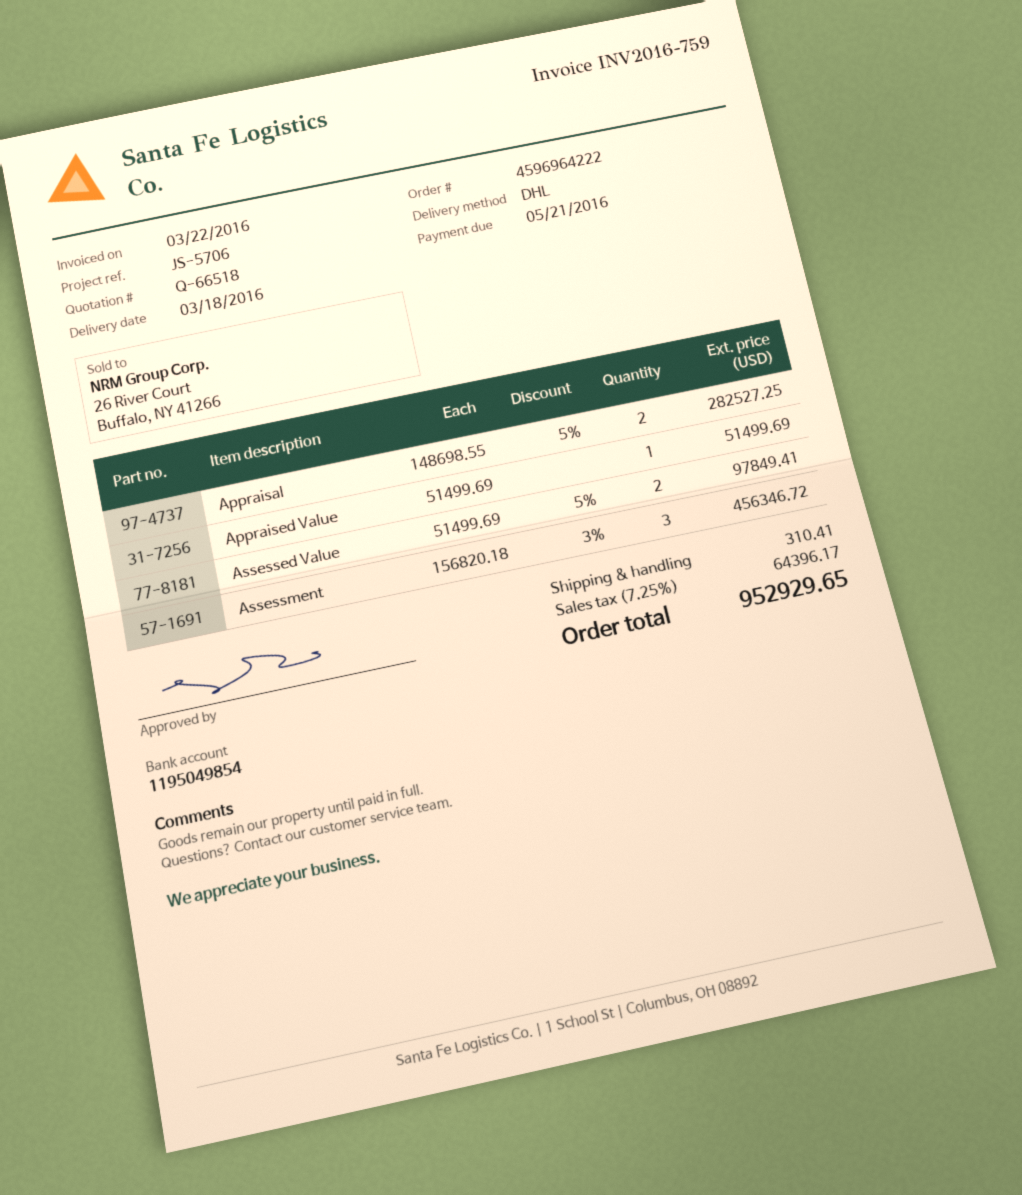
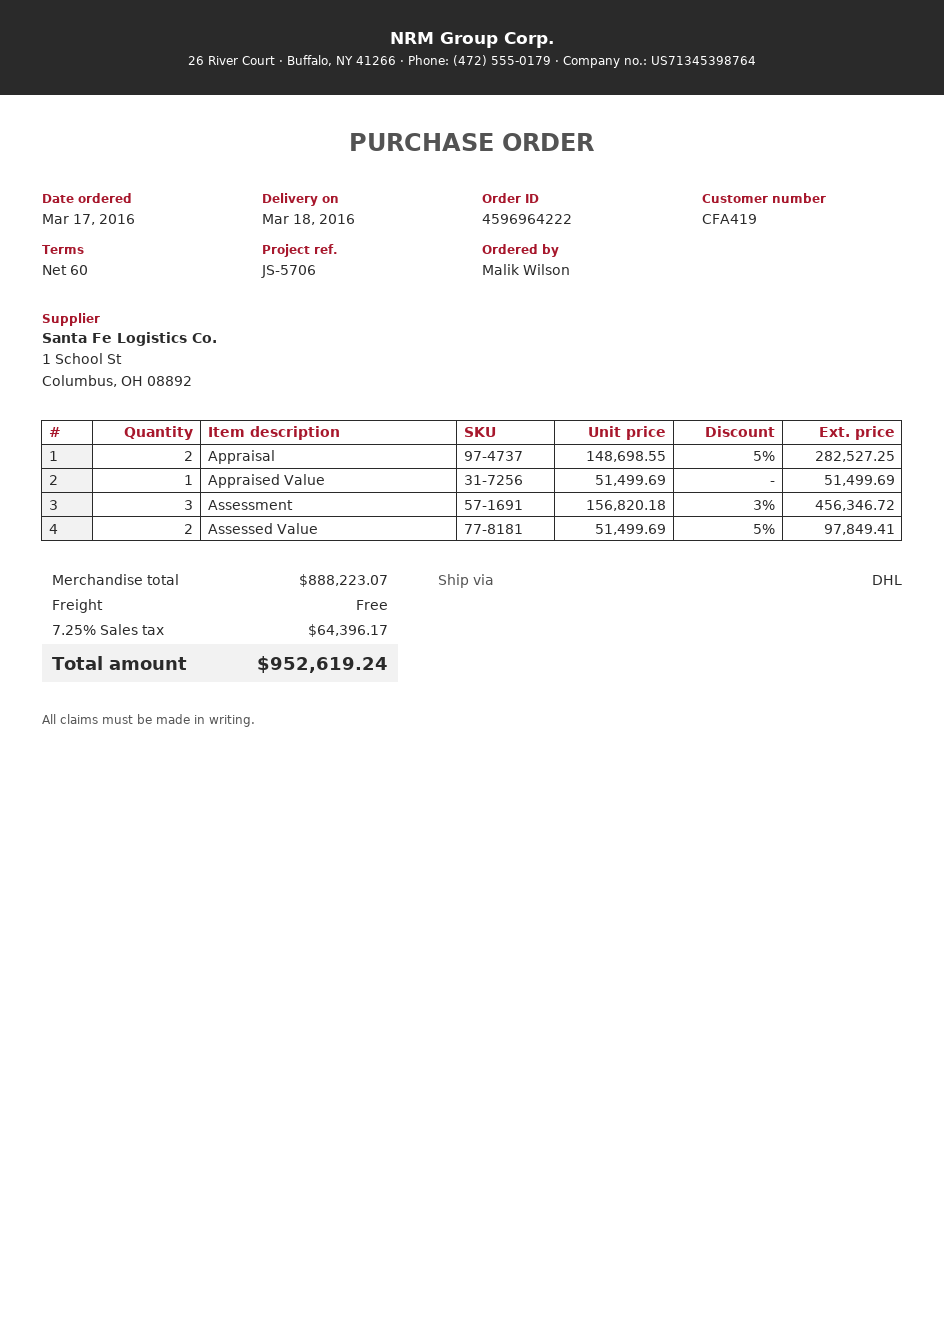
shipping: 310.41 -> 0.00
total: 952929.65 -> 952619.24

